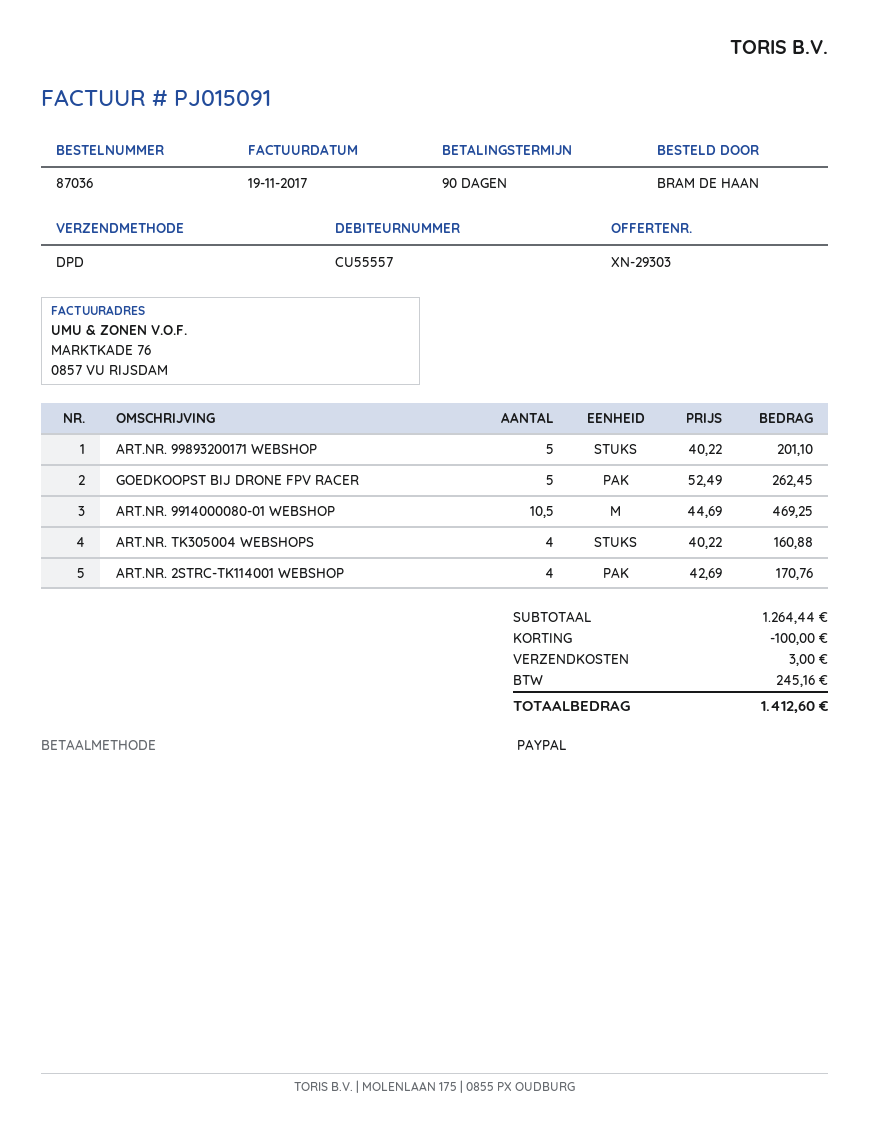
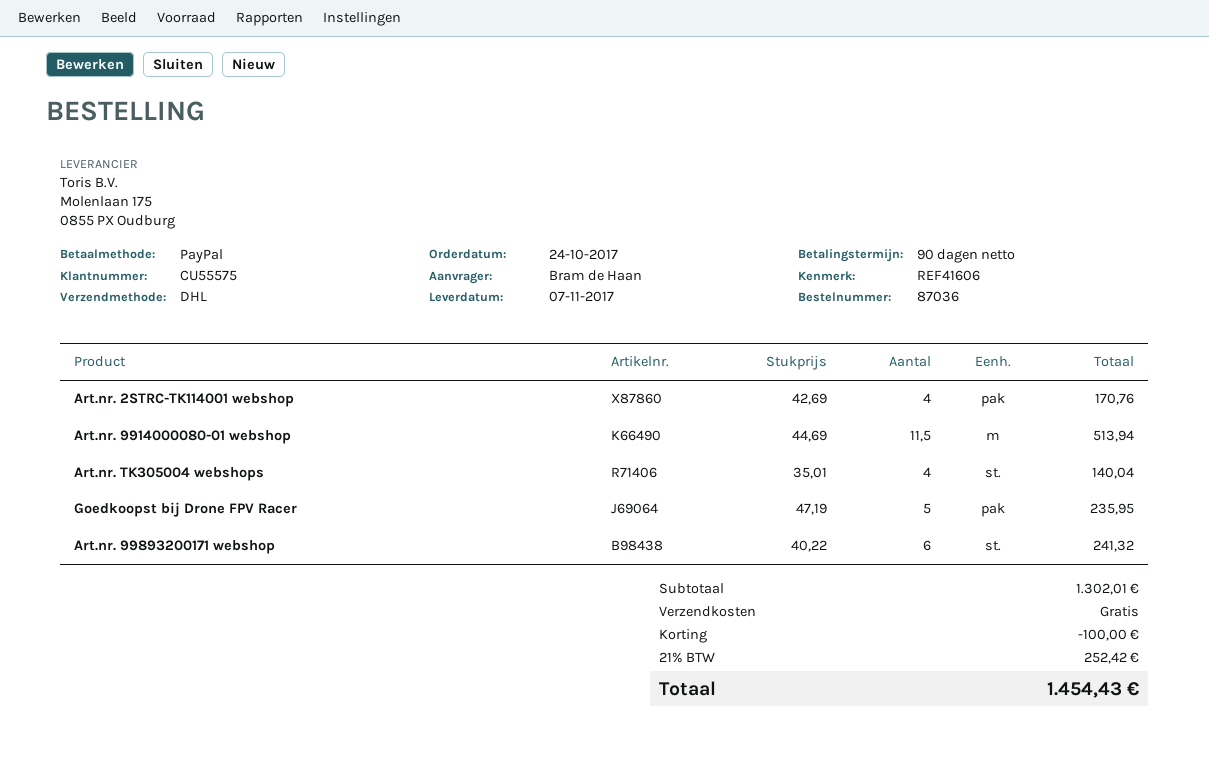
customer number: CU55557 -> CU55575
shipping method: DPD -> DHL
ART.NR. 99893200171 WEBSHOP: 5 x 40.22 = 201.10 -> 6 x 40.22 = 241.32
GOEDKOOPST BIJ DRONE FPV RACER: 5 x 52.49 = 262.45 -> 5 x 47.19 = 235.95
ART.NR. 9914000080-01 WEBSHOP: 10.5 x 44.69 = 469.25 -> 11.5 x 44.69 = 513.94
ART.NR. TK305004 WEBSHOPS: 4 x 40.22 = 160.88 -> 4 x 35.01 = 140.04
subtotal: 1264.44 -> 1302.01
shipping: 3.00 -> 0.00
tax: 245.16 -> 252.42
total: 1412.60 -> 1454.43

